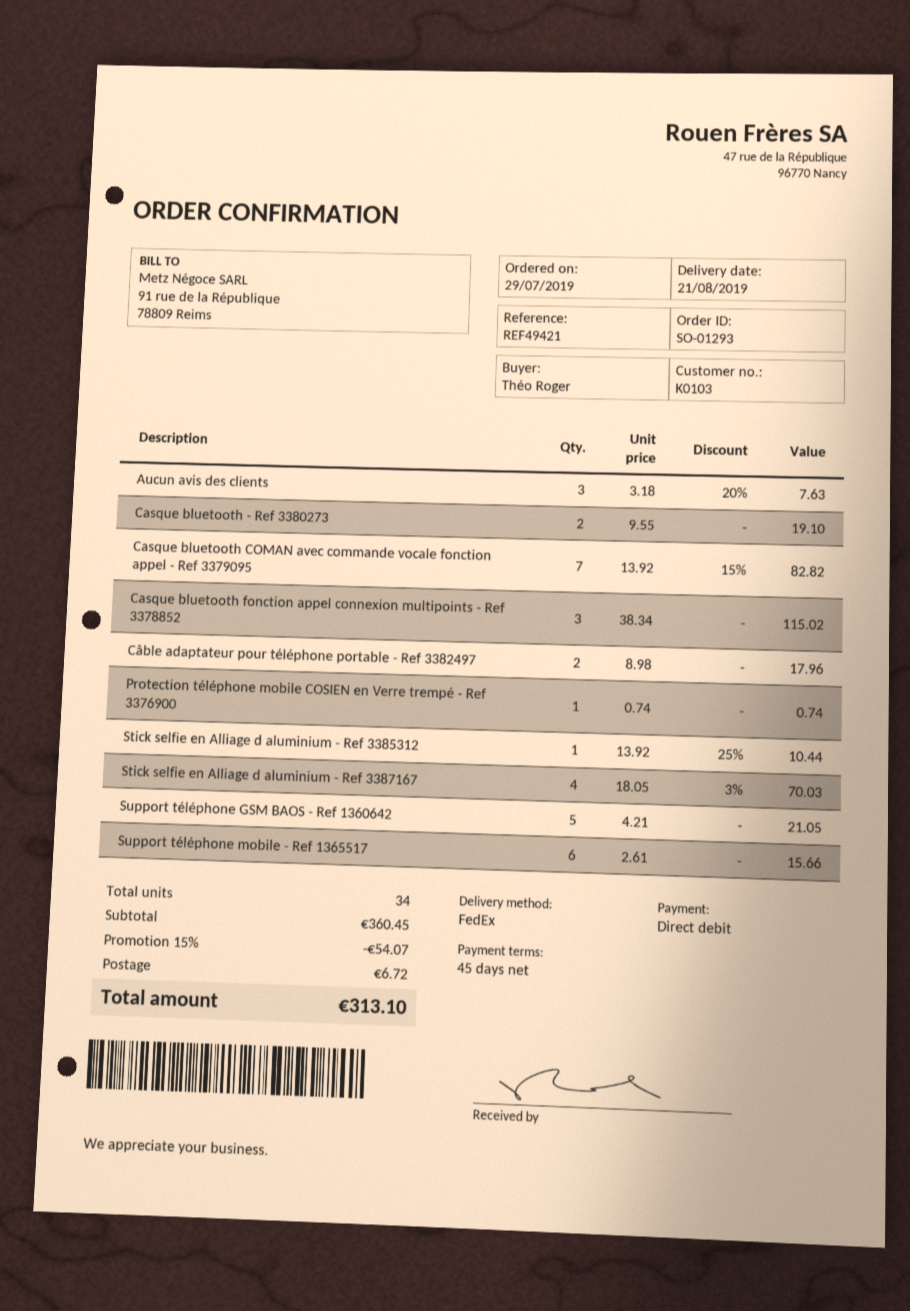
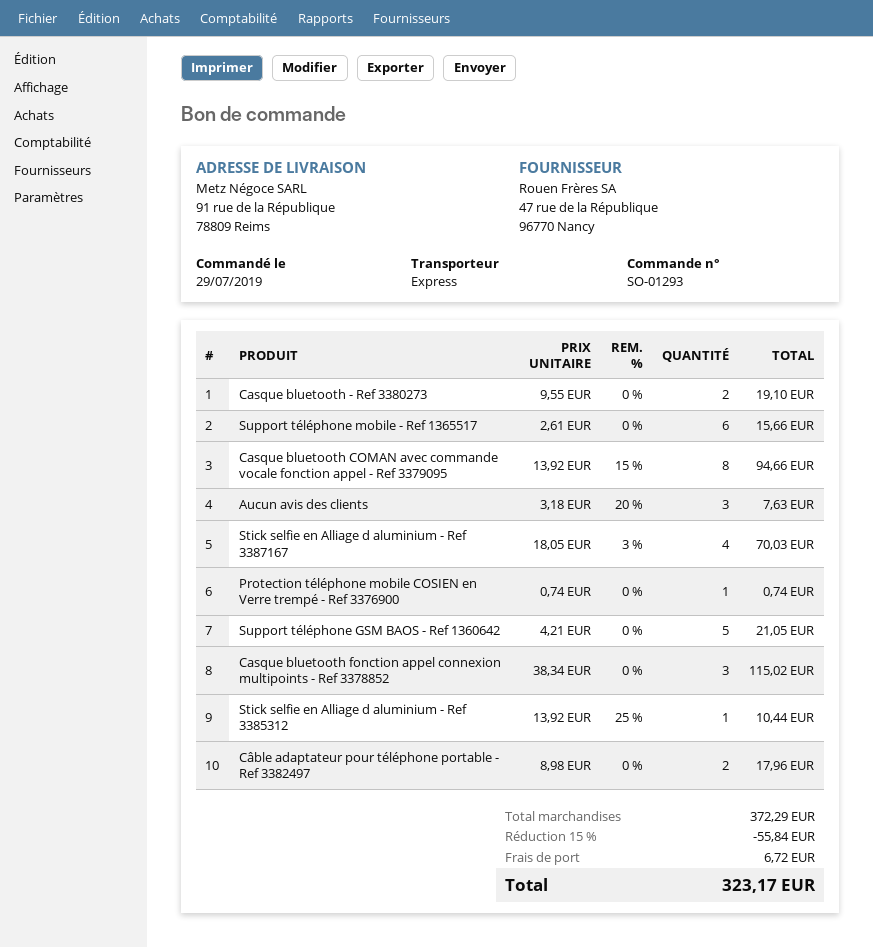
shipping method: FedEx -> express
Casque bluetooth COMAN avec commande vocale fonction appel - Ref 3379095: 7 x 13.92 - 15% = 82.82 -> 8 x 13.92 - 15% = 94.66
subtotal: 360.45 -> 372.29
discount: 15% = 54.07 -> 15% = 55.84
total: 313.10 -> 323.17

